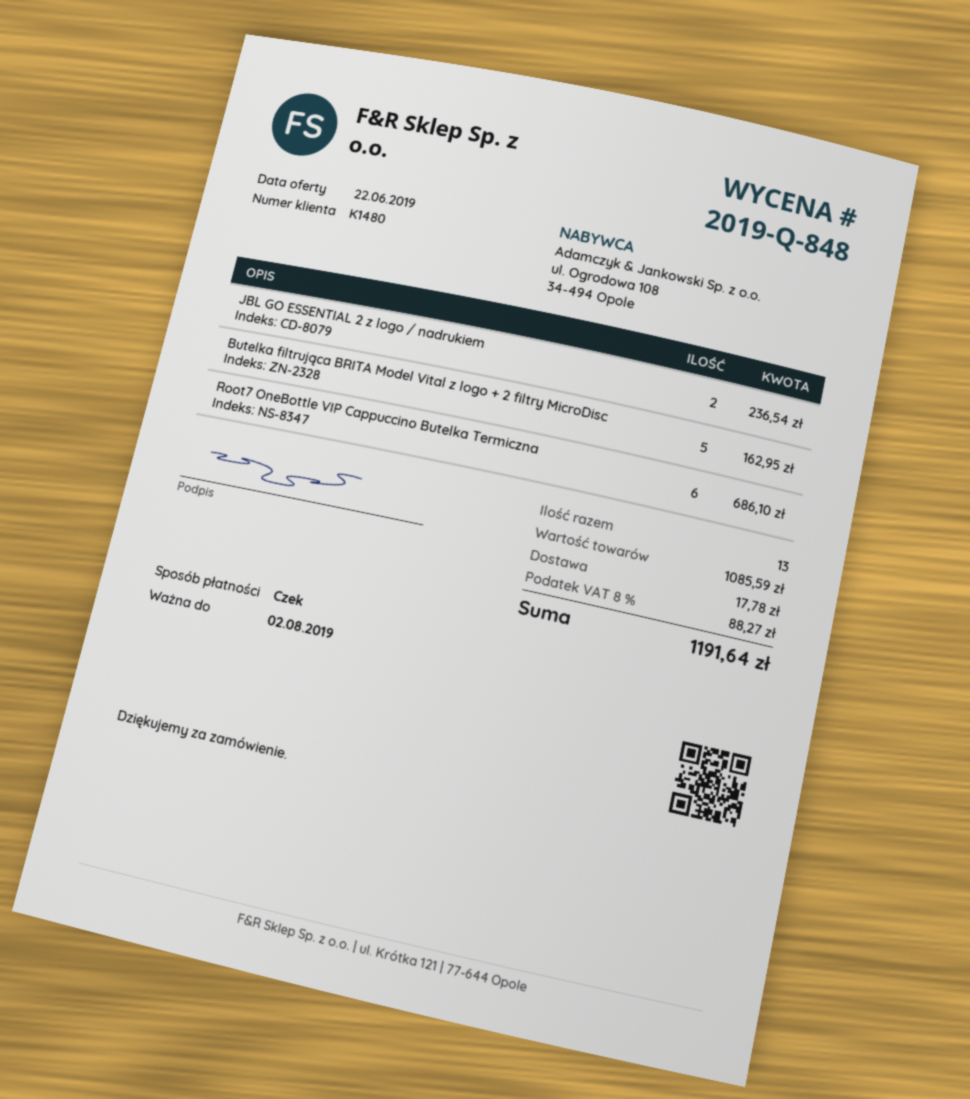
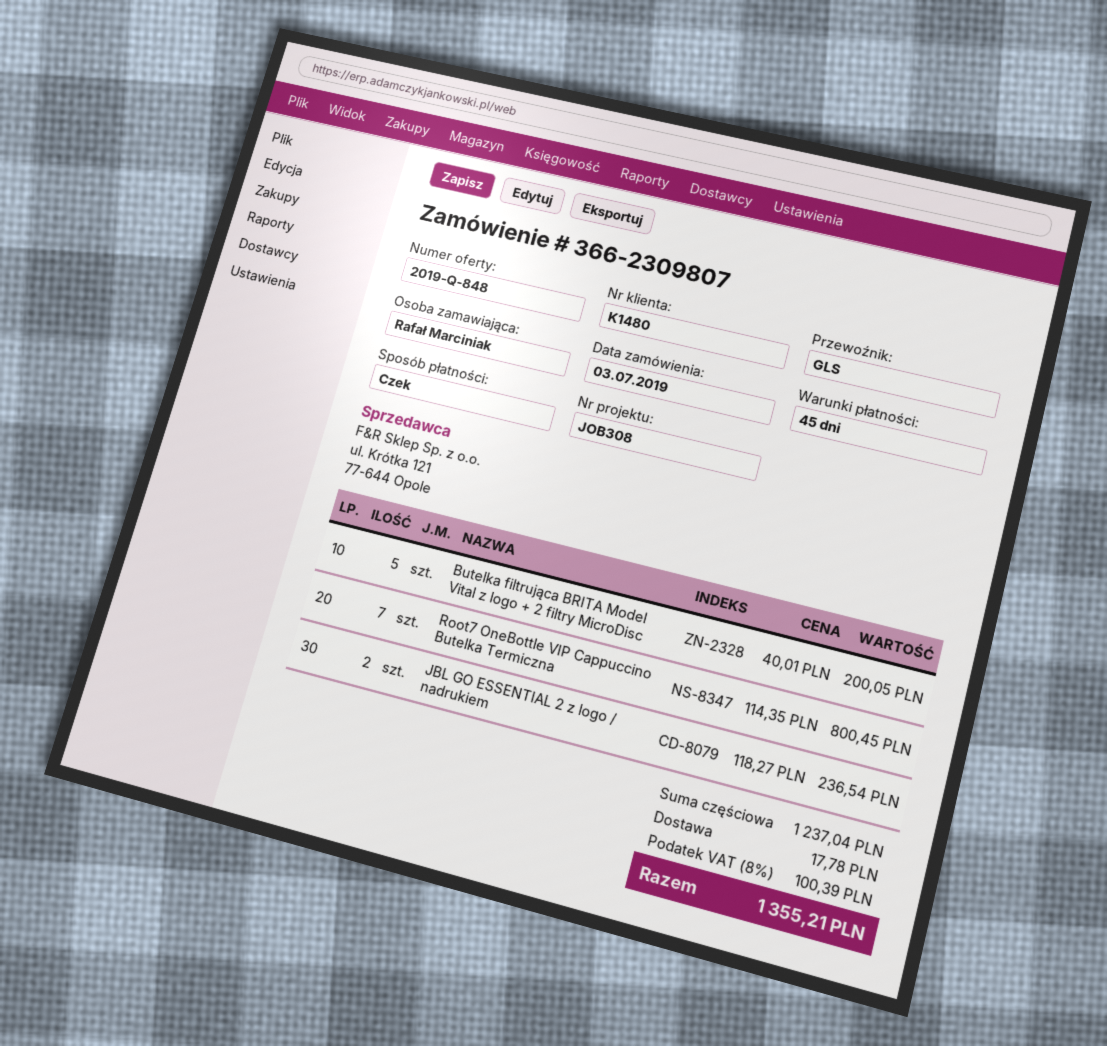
Butelka filtrująca BRITA Model Vital z logo + 2 filtry MicroDisc: 5 for 162.95 -> 5 for 200.05
Root7 OneBottle VIP Cappuccino Butelka Termiczna: 6 for 686.10 -> 7 for 800.45
subtotal: 1085.59 -> 1237.04
tax: 8% = 88.27 -> 8% = 100.39
total: 1191.64 -> 1355.21

